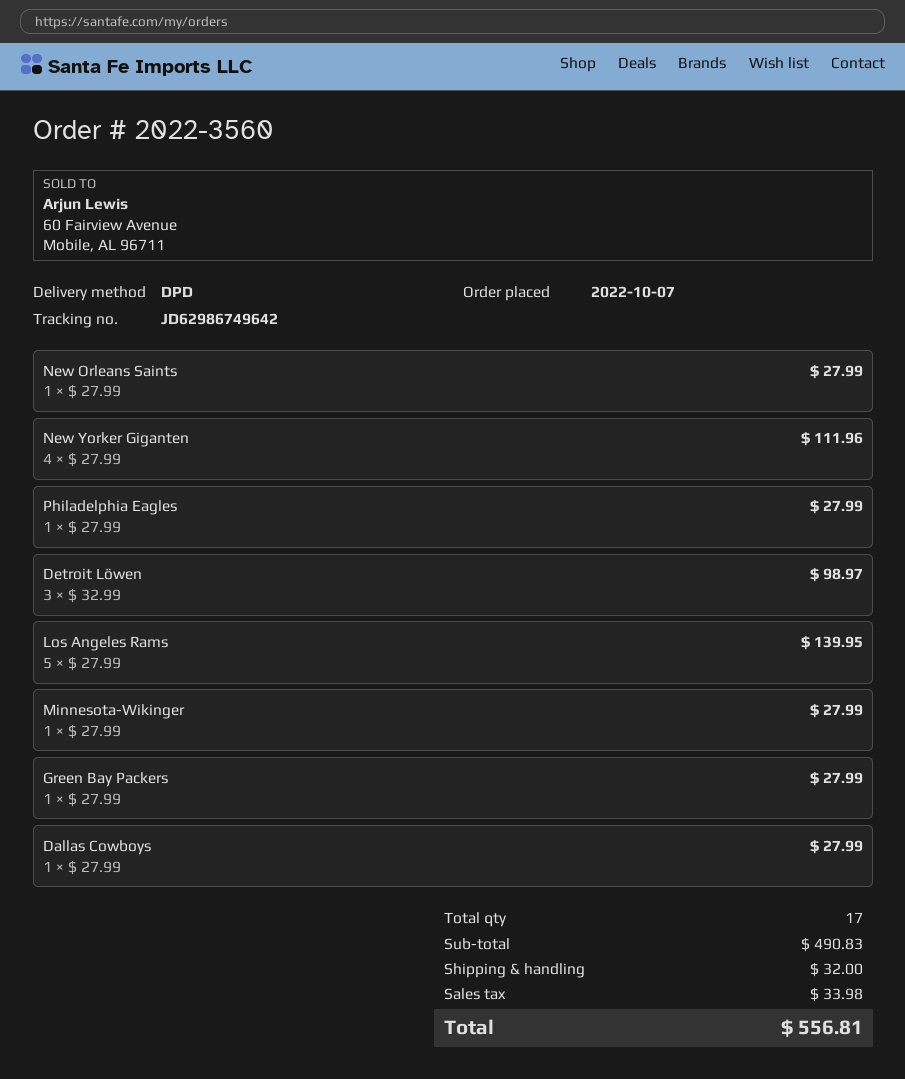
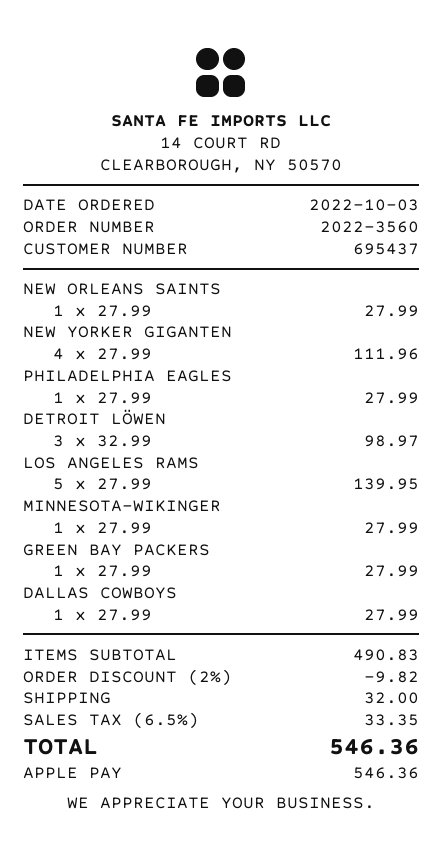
order date: 2022-10-07 -> 2022-10-03
discount: none -> 2% = 9.82
tax: 33.98 -> 33.35
total: 556.81 -> 546.36

